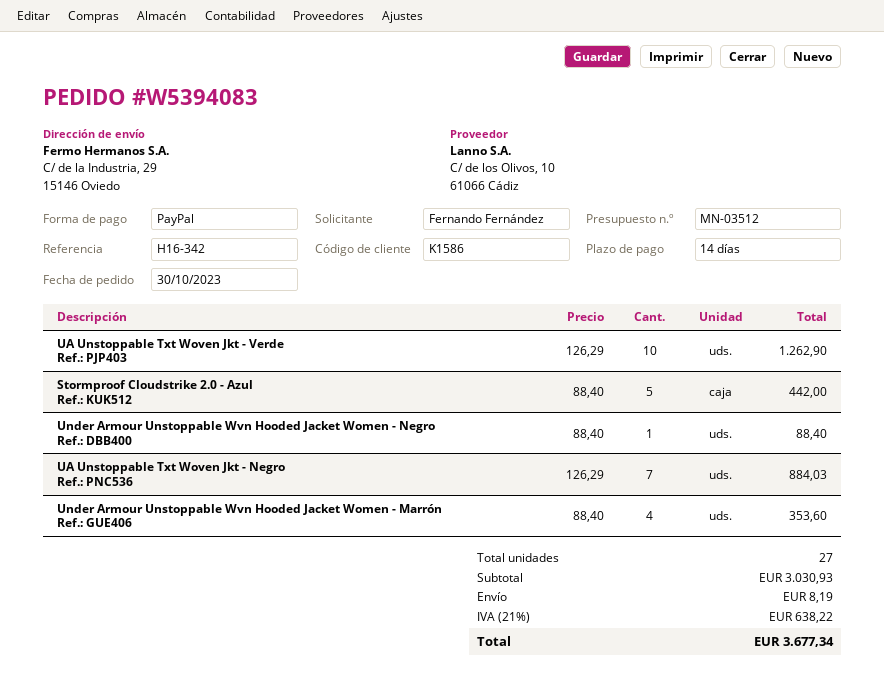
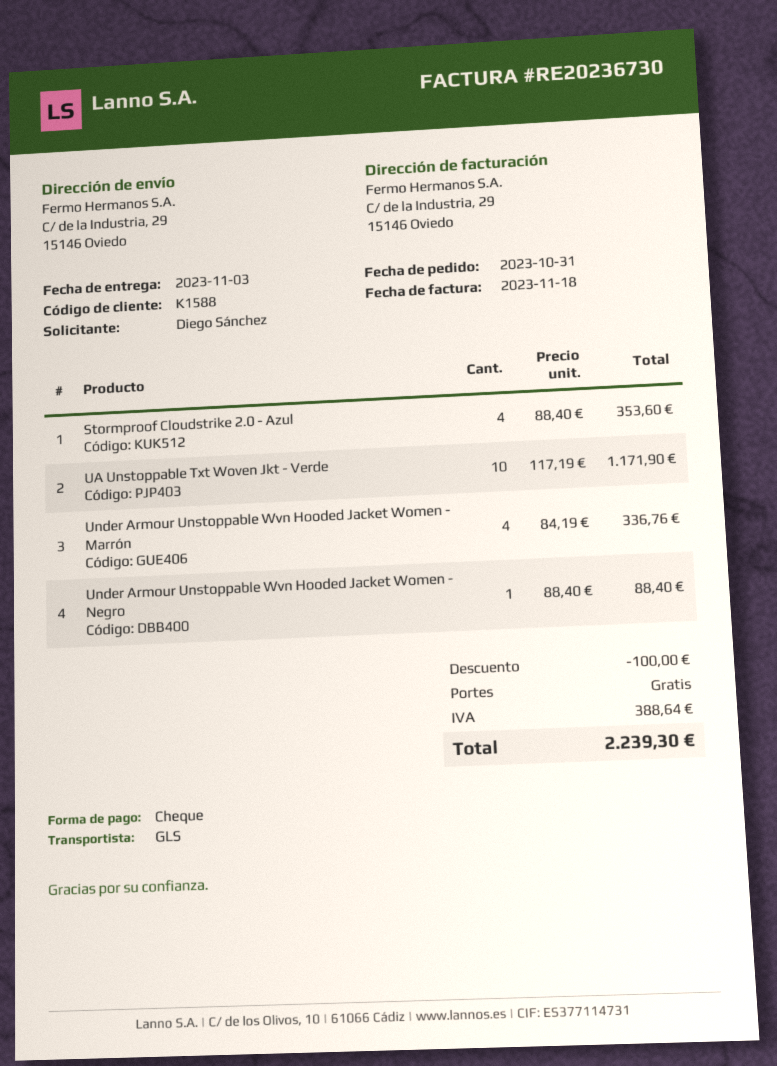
order date: 2023-10-30 -> 2023-10-31
customer number: K1586 -> K1588
ordered by: Fernando Fernández -> Diego Sánchez
payment method: PayPal -> cheque
UA Unstoppable Txt Woven Jkt - Verde: 10 x 126.29 = 1262.90 -> 10 x 117.19 = 1171.90
Stormproof Cloudstrike 2.0 - Azul: 5 x 88.40 = 442.00 -> 4 x 88.40 = 353.60
UA Unstoppable Txt Woven Jkt - Negro: 7 x 126.29 = 884.03 -> none
Under Armour Unstoppable Wvn Hooded Jacket Women - Marrón: 4 x 88.40 = 353.60 -> 4 x 84.19 = 336.76
discount: none -> 100.00
shipping: 8.19 -> 0.00
tax: 638.22 -> 388.64
total: 3677.34 -> 2239.30

